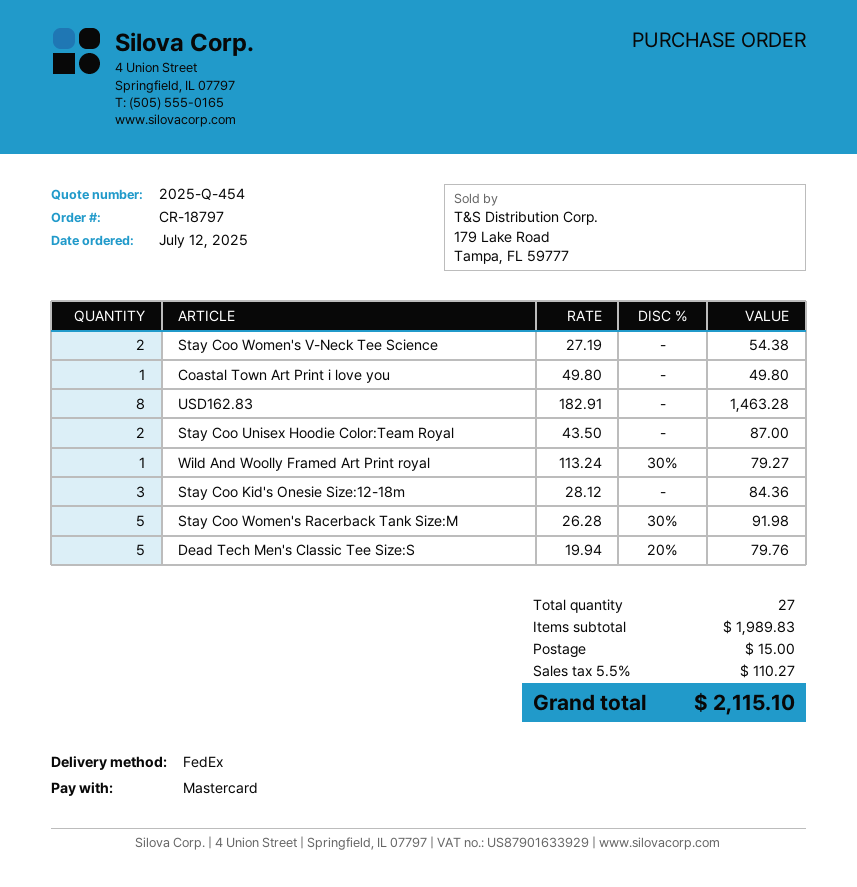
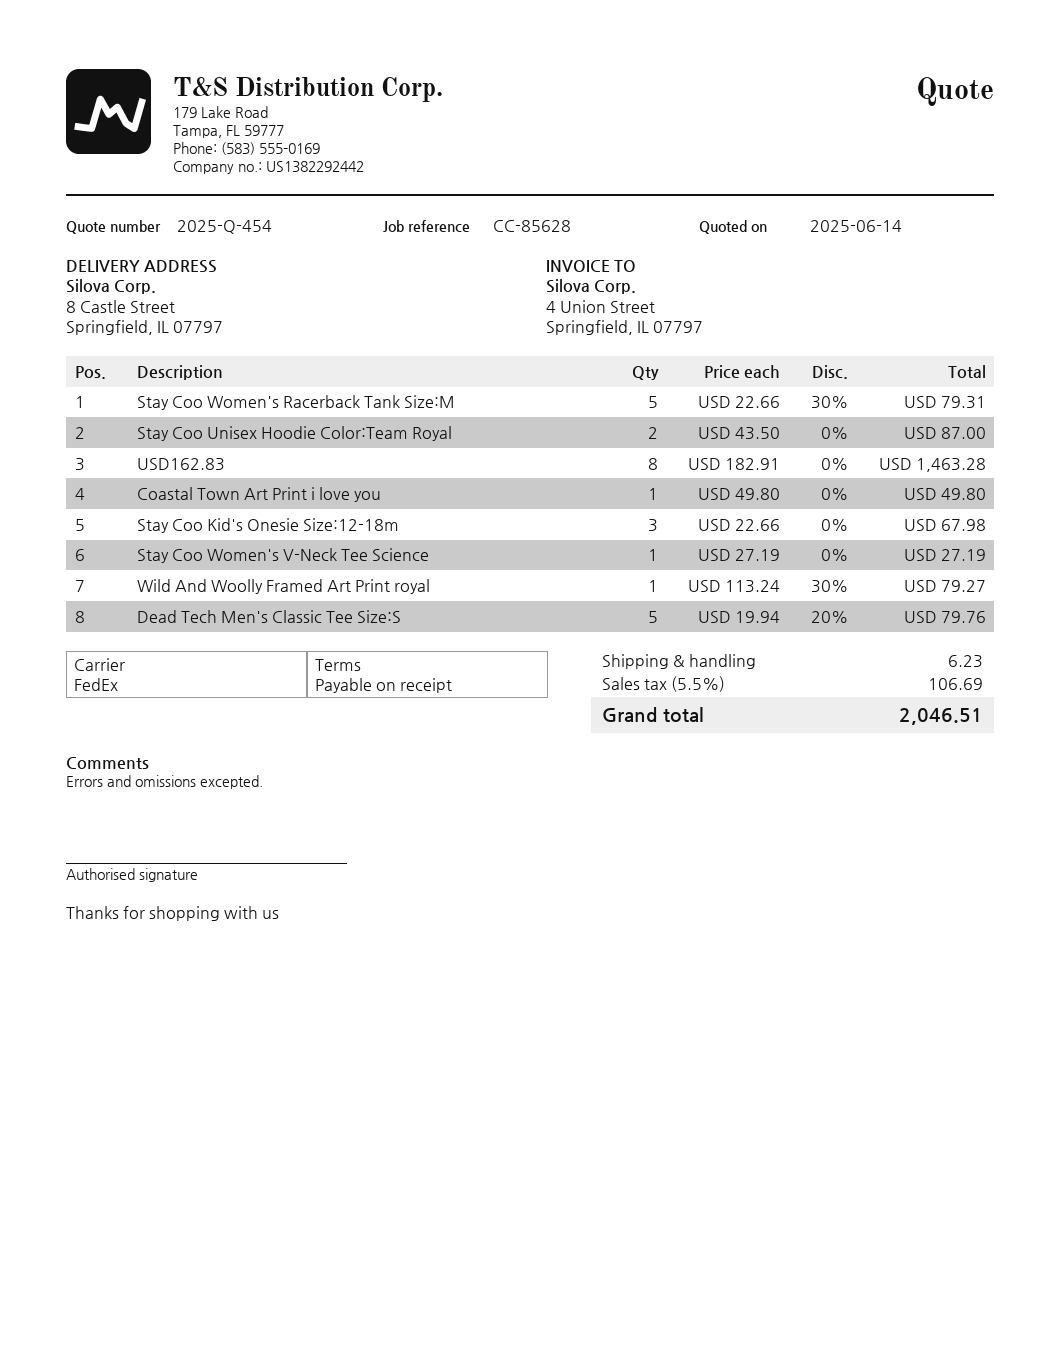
Stay Coo Women's V-Neck Tee Science: 2 x 27.19 = 54.38 -> 1 x 27.19 = 27.19
Stay Coo Kid's Onesie Size:12-18m: 3 x 28.12 = 84.36 -> 3 x 22.66 = 67.98
Stay Coo Women's Racerback Tank Size:M: 5 x 26.28 - 30% = 91.98 -> 5 x 22.66 - 30% = 79.31
shipping: 15.00 -> 6.23
tax: 5.5% = 110.27 -> 5.5% = 106.69
total: 2115.10 -> 2046.51

